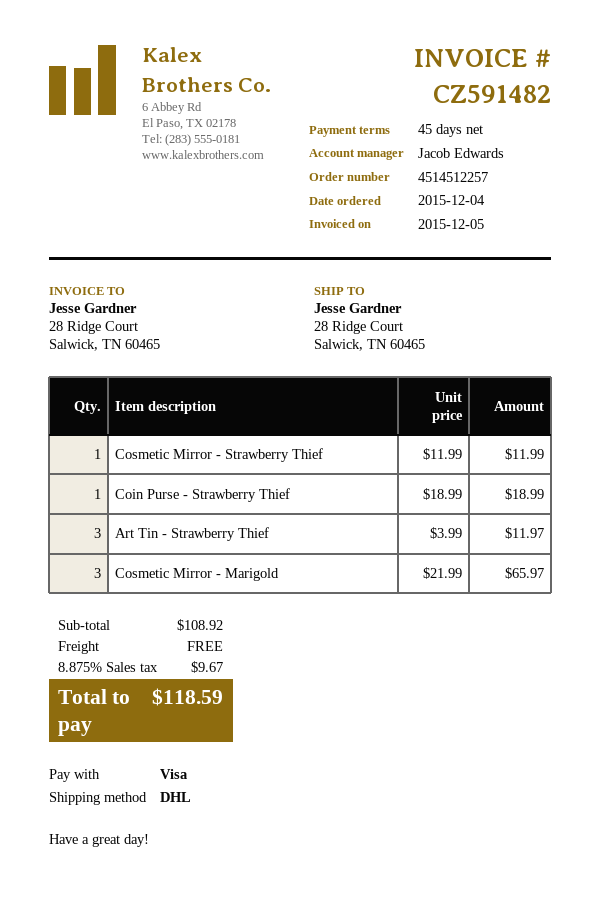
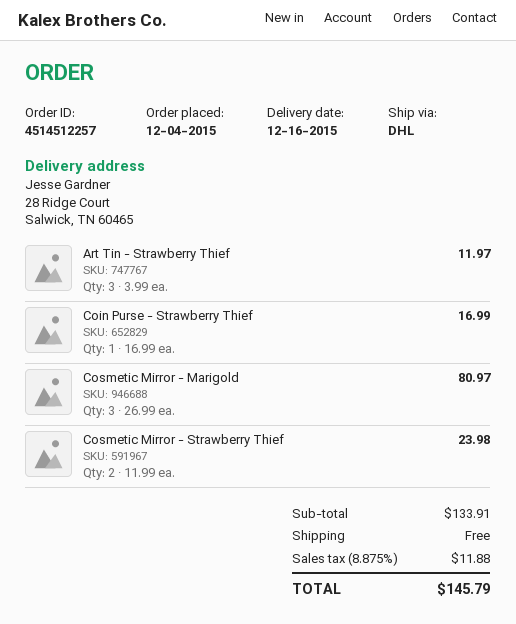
Cosmetic Mirror - Strawberry Thief: 1 x 11.99 = 11.99 -> 2 x 11.99 = 23.98
Coin Purse - Strawberry Thief: 1 x 18.99 = 18.99 -> 1 x 16.99 = 16.99
Cosmetic Mirror - Marigold: 3 x 21.99 = 65.97 -> 3 x 26.99 = 80.97
subtotal: 108.92 -> 133.91
tax: 8.875% = 9.67 -> 8.875% = 11.88
total: 118.59 -> 145.79

